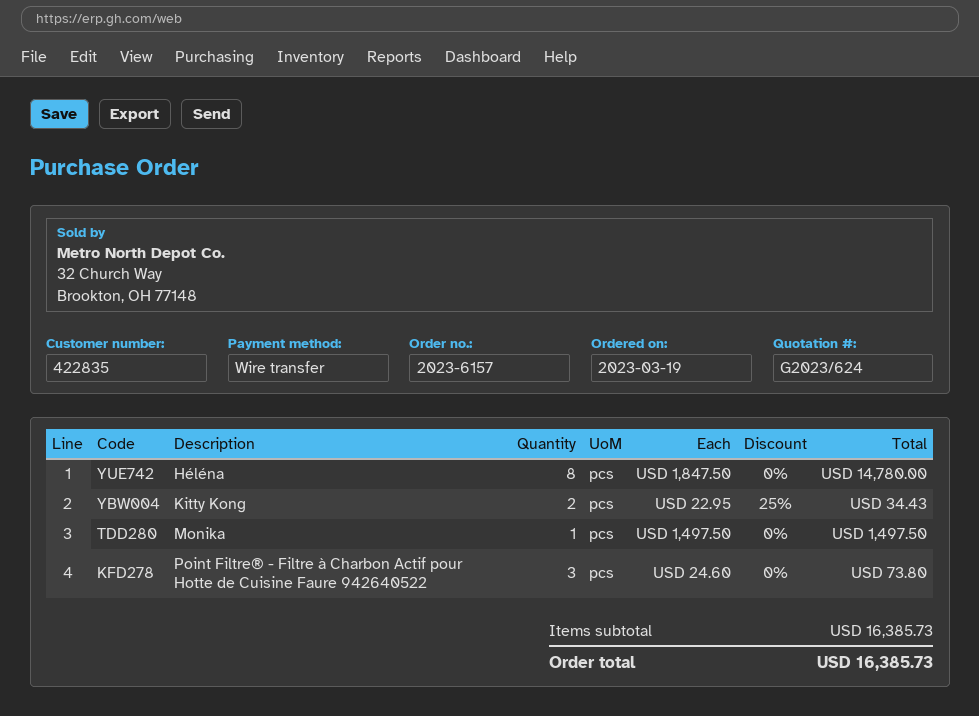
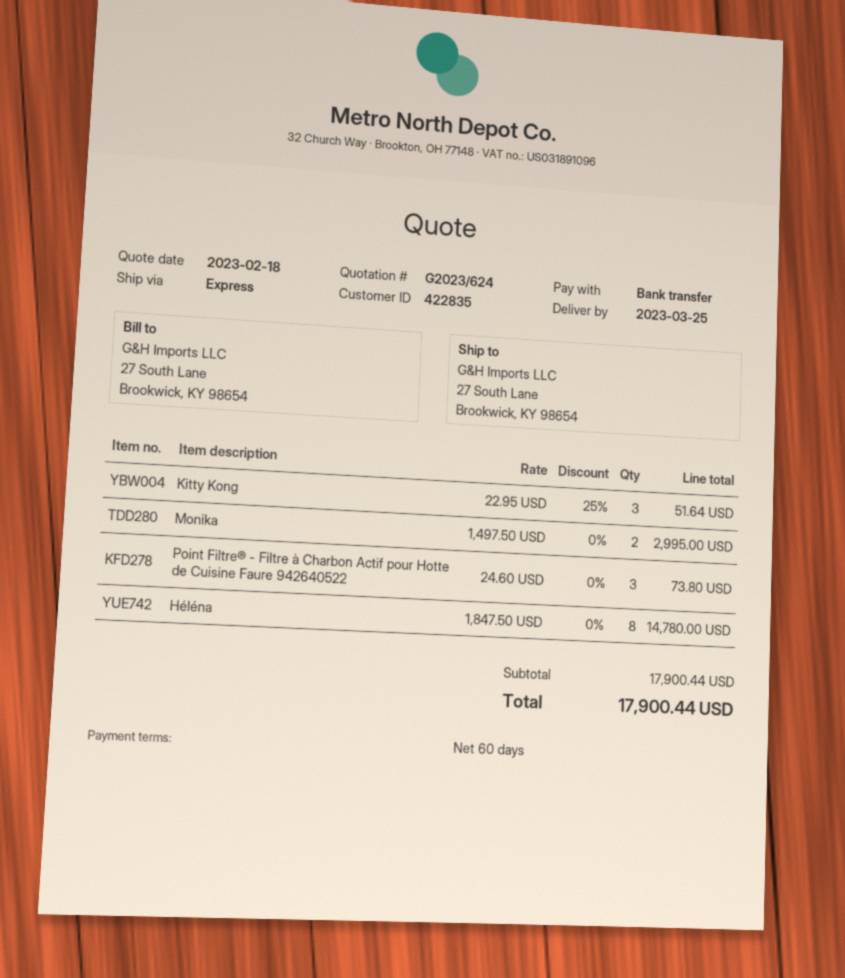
Kitty Kong: 2 x 22.95 - 25% = 34.43 -> 3 x 22.95 - 25% = 51.64
Monika: 1 x 1497.50 = 1497.50 -> 2 x 1497.50 = 2995.00
subtotal: 16385.73 -> 17900.44
total: 16385.73 -> 17900.44

